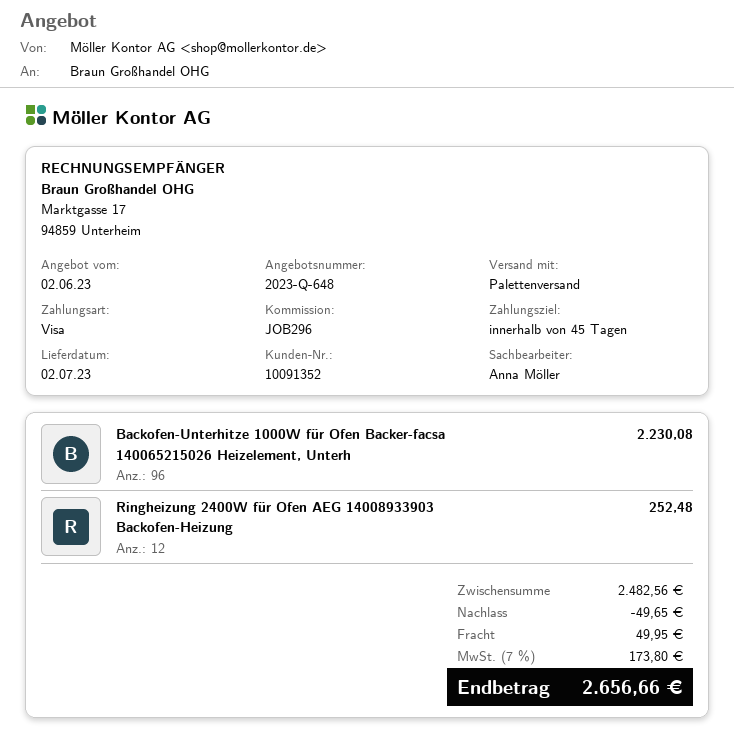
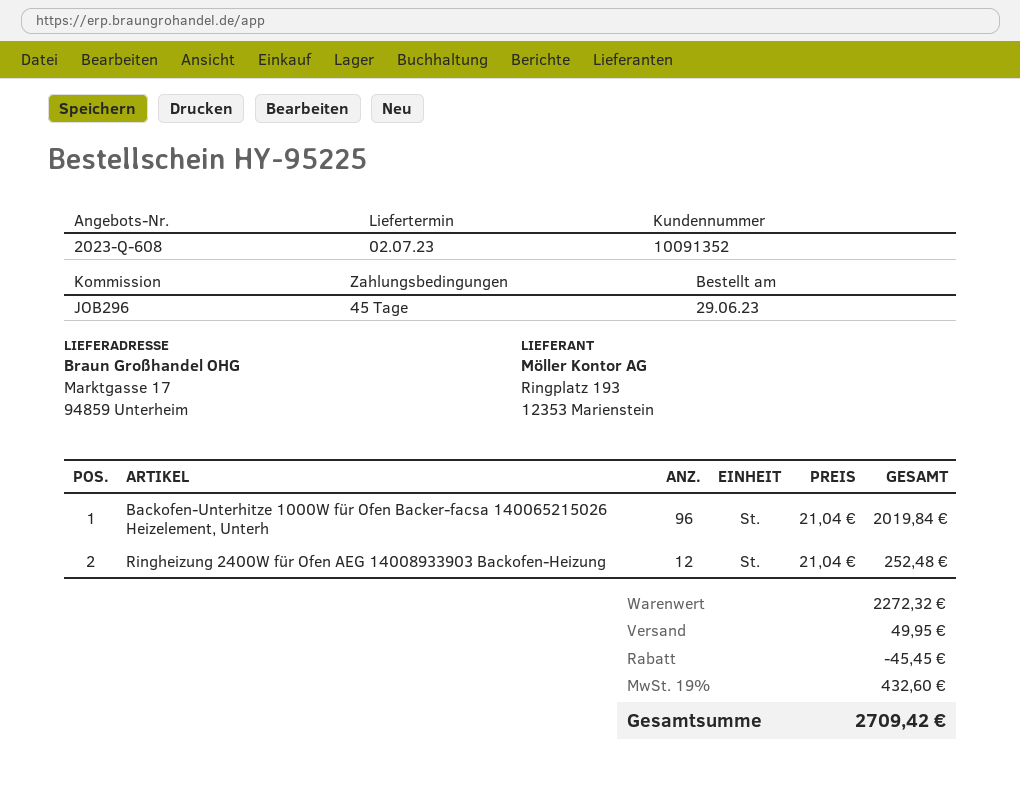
quote number: 2023-Q-648 -> 2023-Q-608
Backofen-Unterhitze 1000W für Ofen Backer-facsa 140065215026 Heizelement, Unterh: 96 for 2230.08 -> 96 for 2019.84
subtotal: 2482.56 -> 2272.32
discount: 49.65 -> 45.45
tax: 7% = 173.80 -> 19% = 432.60
total: 2656.66 -> 2709.42

